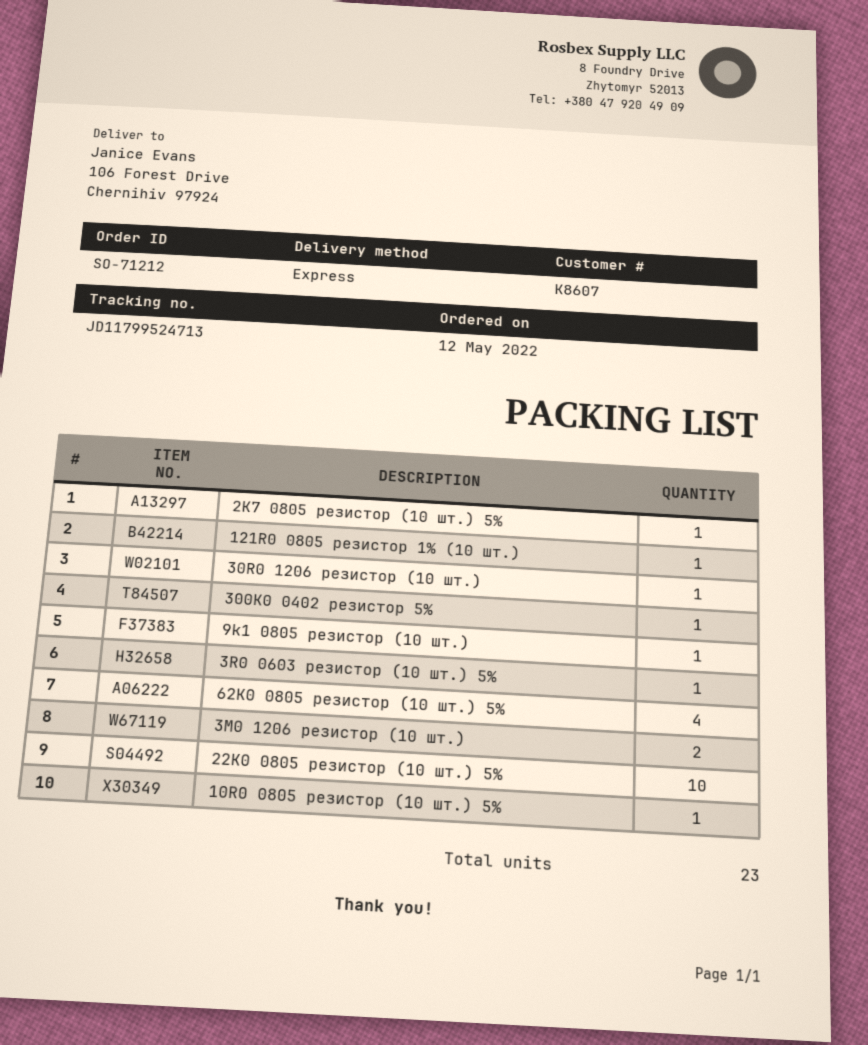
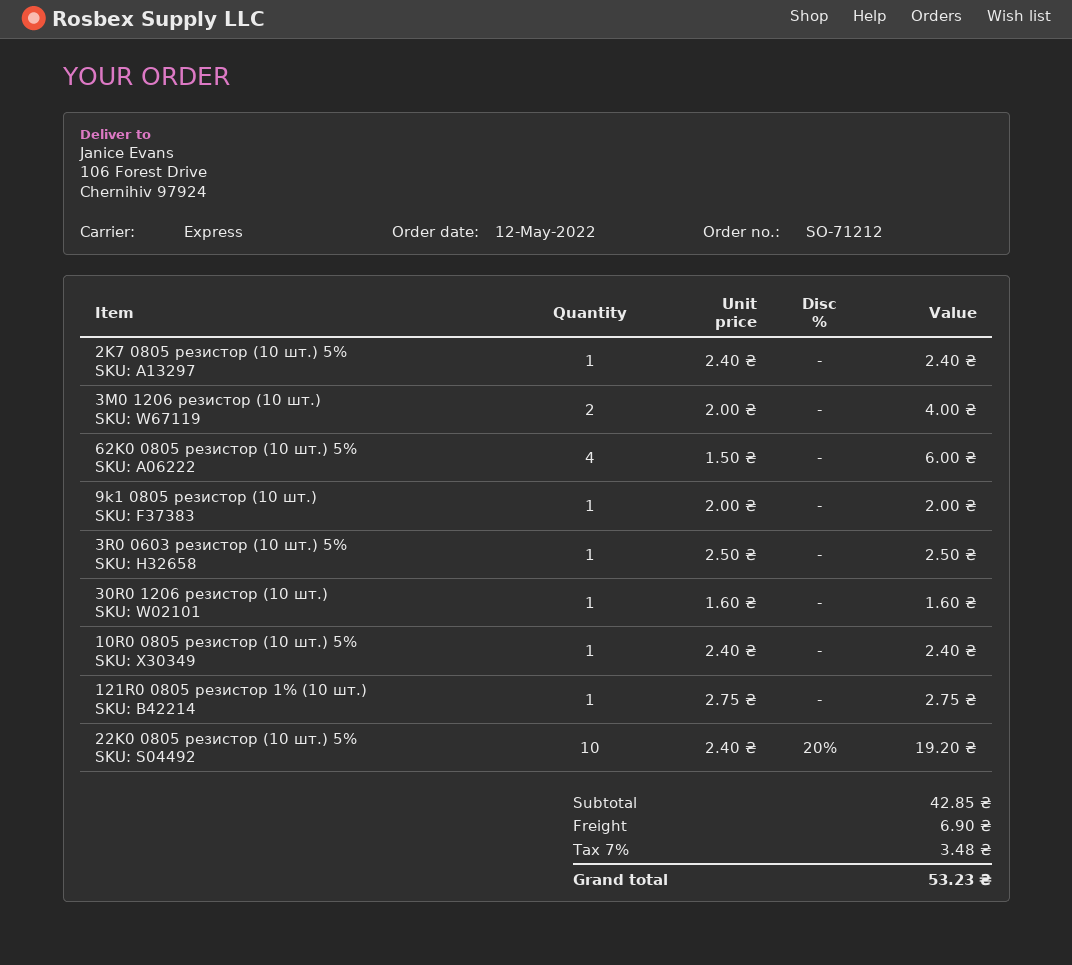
300K0 0402 резистор 5%: 1 -> none

